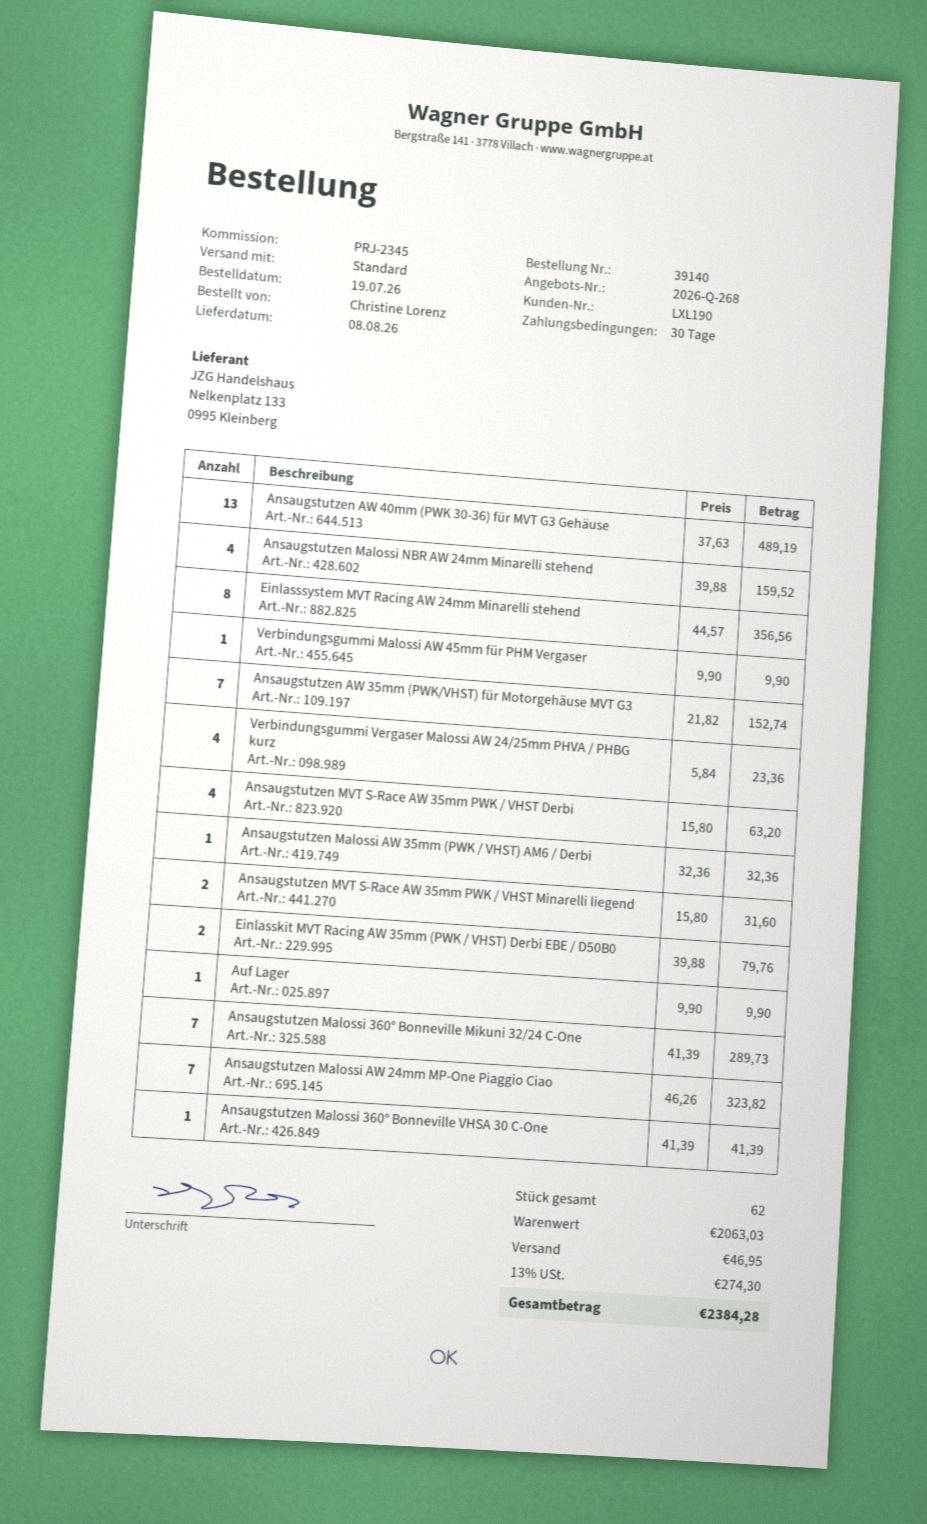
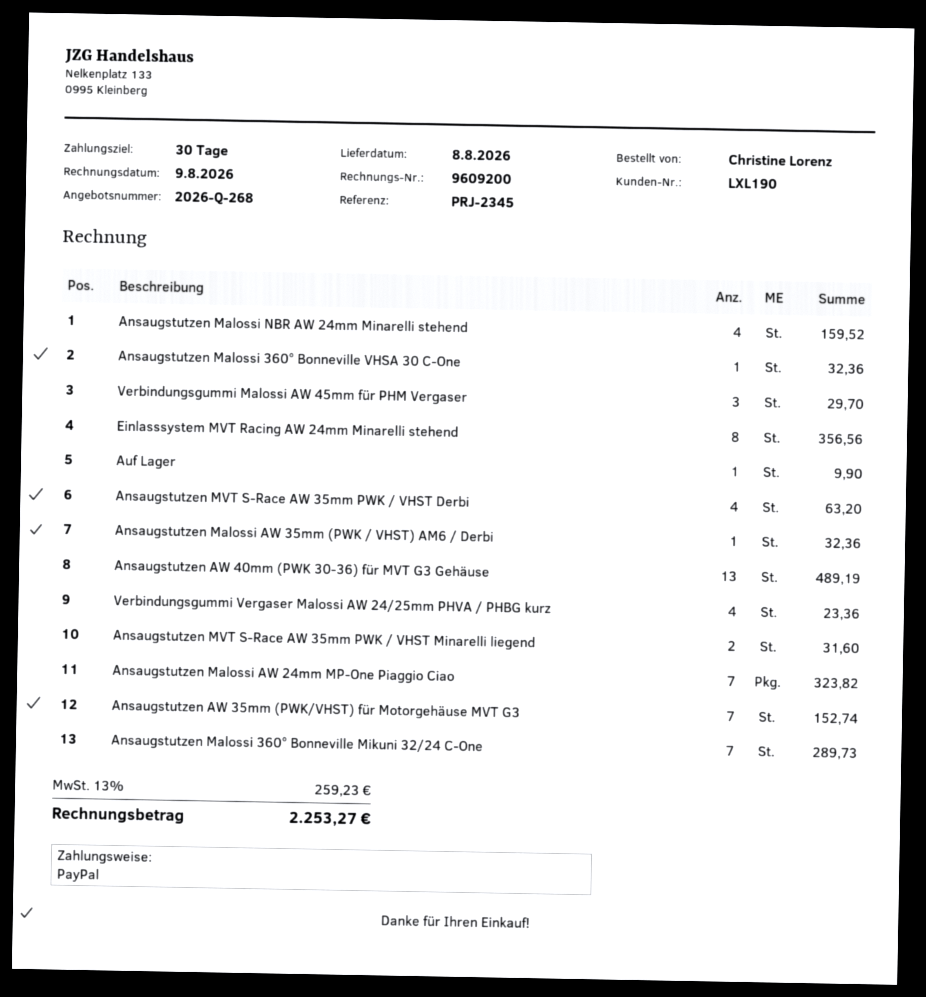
Verbindungsgummi Malossi AW 45mm für PHM Vergaser: 1 for 9.90 -> 3 for 29.70
Einlasskit MVT Racing AW 35mm (PWK / VHST) Derbi EBE / D50B0: 2 for 79.76 -> none
Ansaugstutzen Malossi 360° Bonneville VHSA 30 C-One: 1 for 41.39 -> 1 for 32.36
shipping: 46.95 -> none
tax: 13% = 274.30 -> 13% = 259.23
total: 2384.28 -> 2253.27

